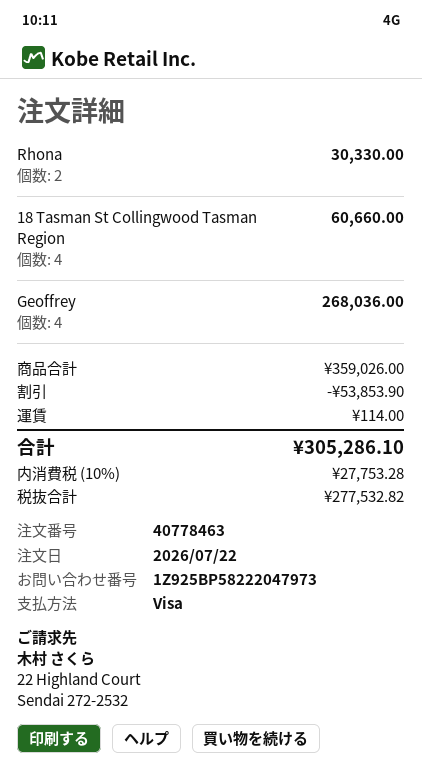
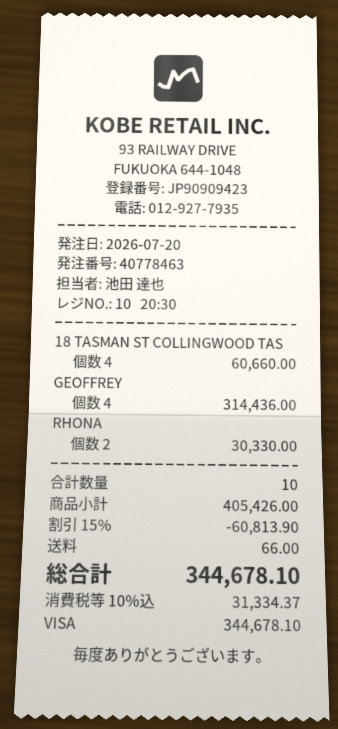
order date: 2026-07-22 -> 2026-07-20
Geoffrey: 4 for 268036.00 -> 4 for 314436.00
subtotal: 359026.00 -> 405426.00
discount: 53853.90 -> 60813.90
shipping: 114.00 -> 66.00
tax: 10% = 27753.28 -> 10% = 31334.37
total: 305286.10 -> 344678.10

